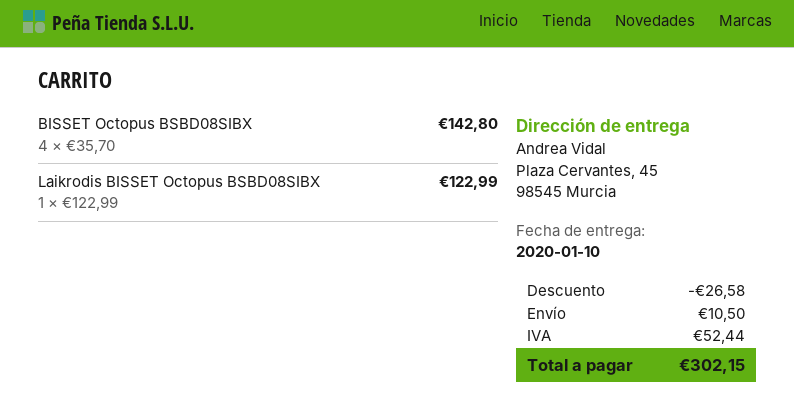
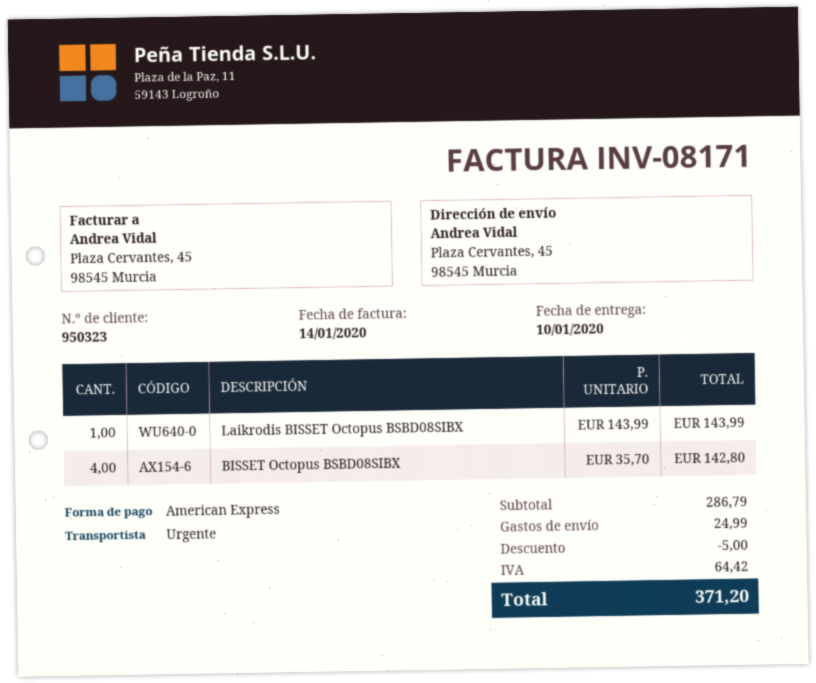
Laikrodis BISSET Octopus BSBD08SIBX: 1 x 122.99 = 122.99 -> 1 x 143.99 = 143.99
discount: 26.58 -> 5.00
shipping: 10.50 -> 24.99
tax: 52.44 -> 64.42
total: 302.15 -> 371.20

